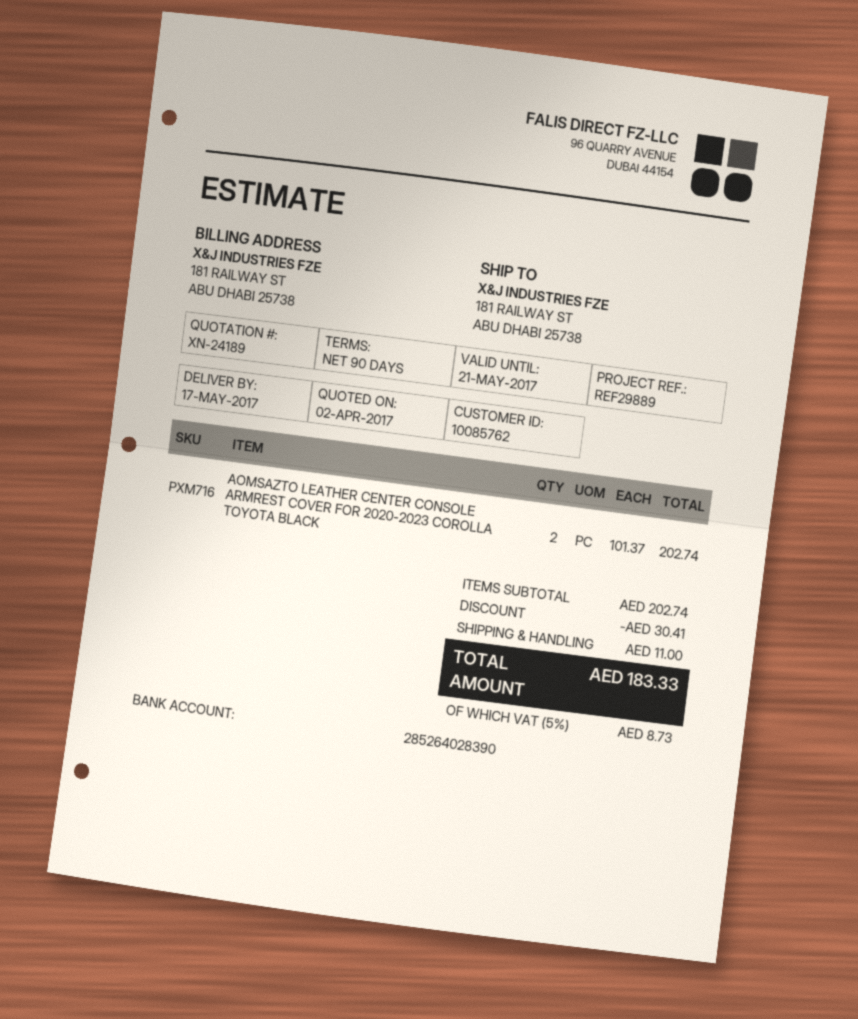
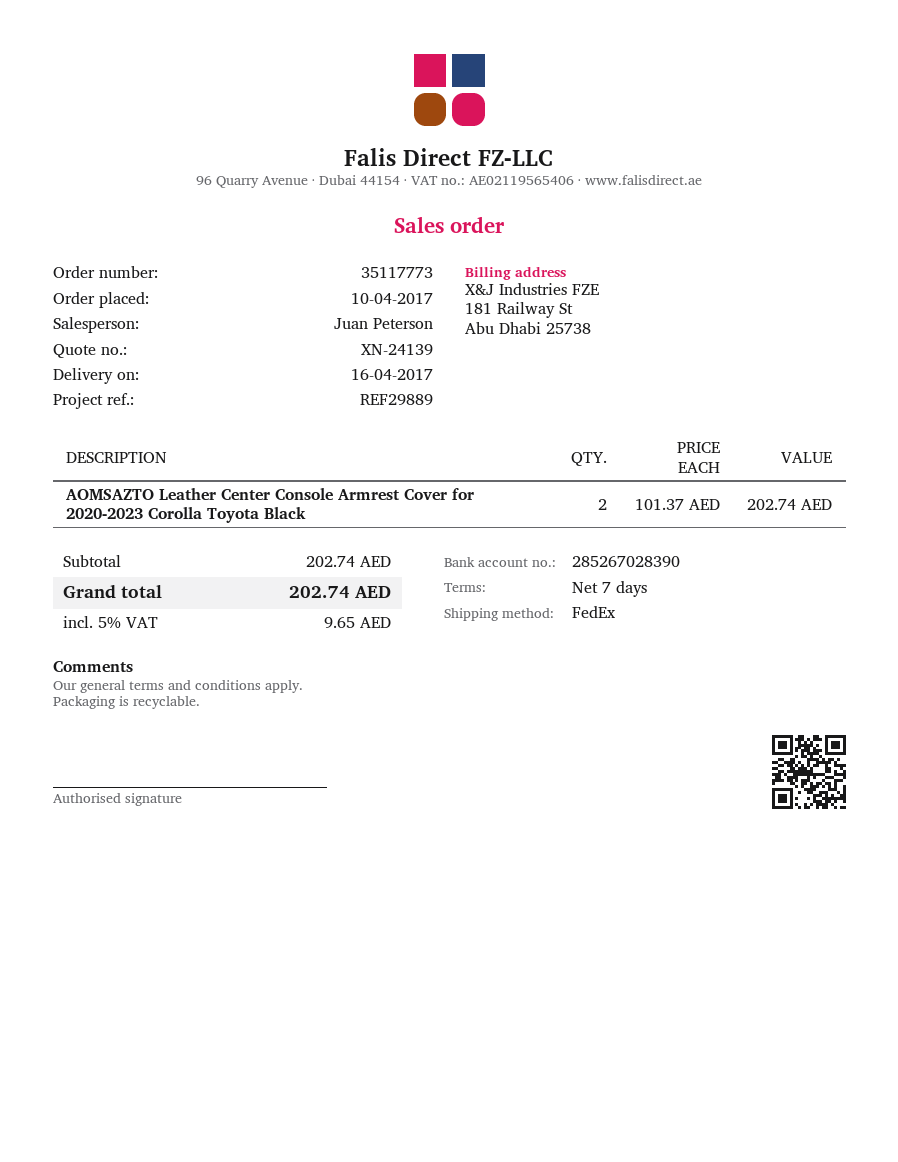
quote number: XN-24189 -> XN-24139
delivery date: 2017-05-17 -> 2017-04-16
payment terms: 90 days -> 7 days
bank account: 285264028390 -> 285267028390
discount: 30.41 -> none
shipping: 11.00 -> none
tax: 5% = 8.73 -> 5% = 9.65
total: 183.33 -> 202.74

